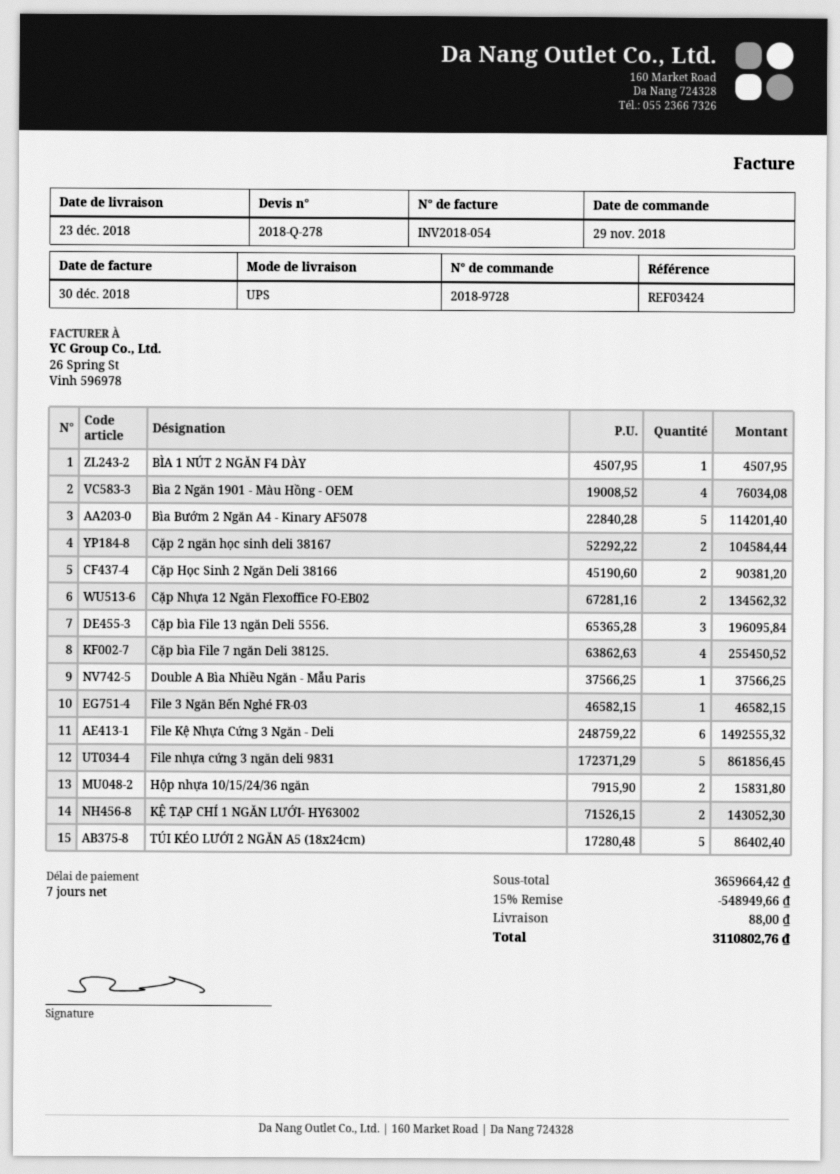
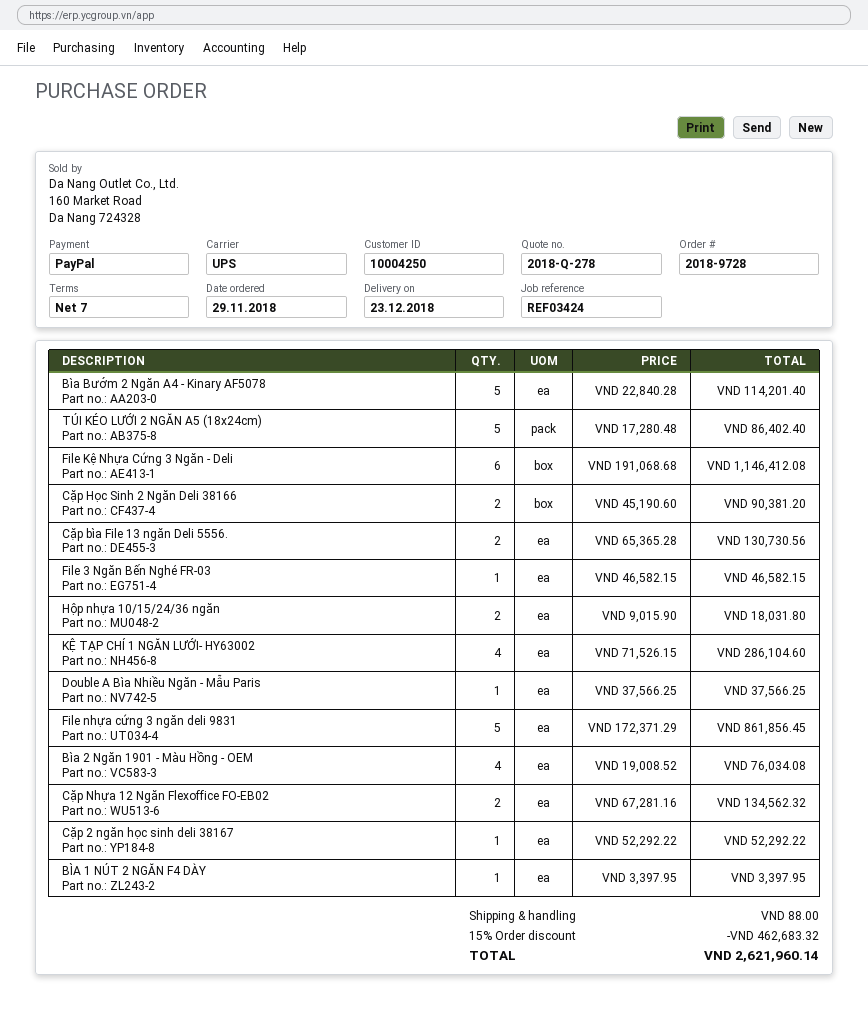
BÌA 1 NÚT 2 NGĂN F4 DÀY: 1 x 4507.95 = 4507.95 -> 1 x 3397.95 = 3397.95
Cặp 2 ngăn học sinh deli 38167: 2 x 52292.22 = 104584.44 -> 1 x 52292.22 = 52292.22
Cặp bìa File 13 ngăn Deli 5556.: 3 x 65365.28 = 196095.84 -> 2 x 65365.28 = 130730.56
Cặp bìa File 7 ngăn Deli 38125.: 4 x 63862.63 = 255450.52 -> none
File Kệ Nhựa Cứng 3 Ngăn - Deli: 6 x 248759.22 = 1492555.32 -> 6 x 191068.68 = 1146412.08
Hộp nhựa 10/15/24/36 ngăn: 2 x 7915.90 = 15831.80 -> 2 x 9015.90 = 18031.80
KỆ TẠP CHÍ 1 NGĂN LƯỚI- HY63002: 2 x 71526.15 = 143052.30 -> 4 x 71526.15 = 286104.60
discount: 15% = 548949.66 -> 15% = 462683.32
total: 3110802.76 -> 2621960.14

